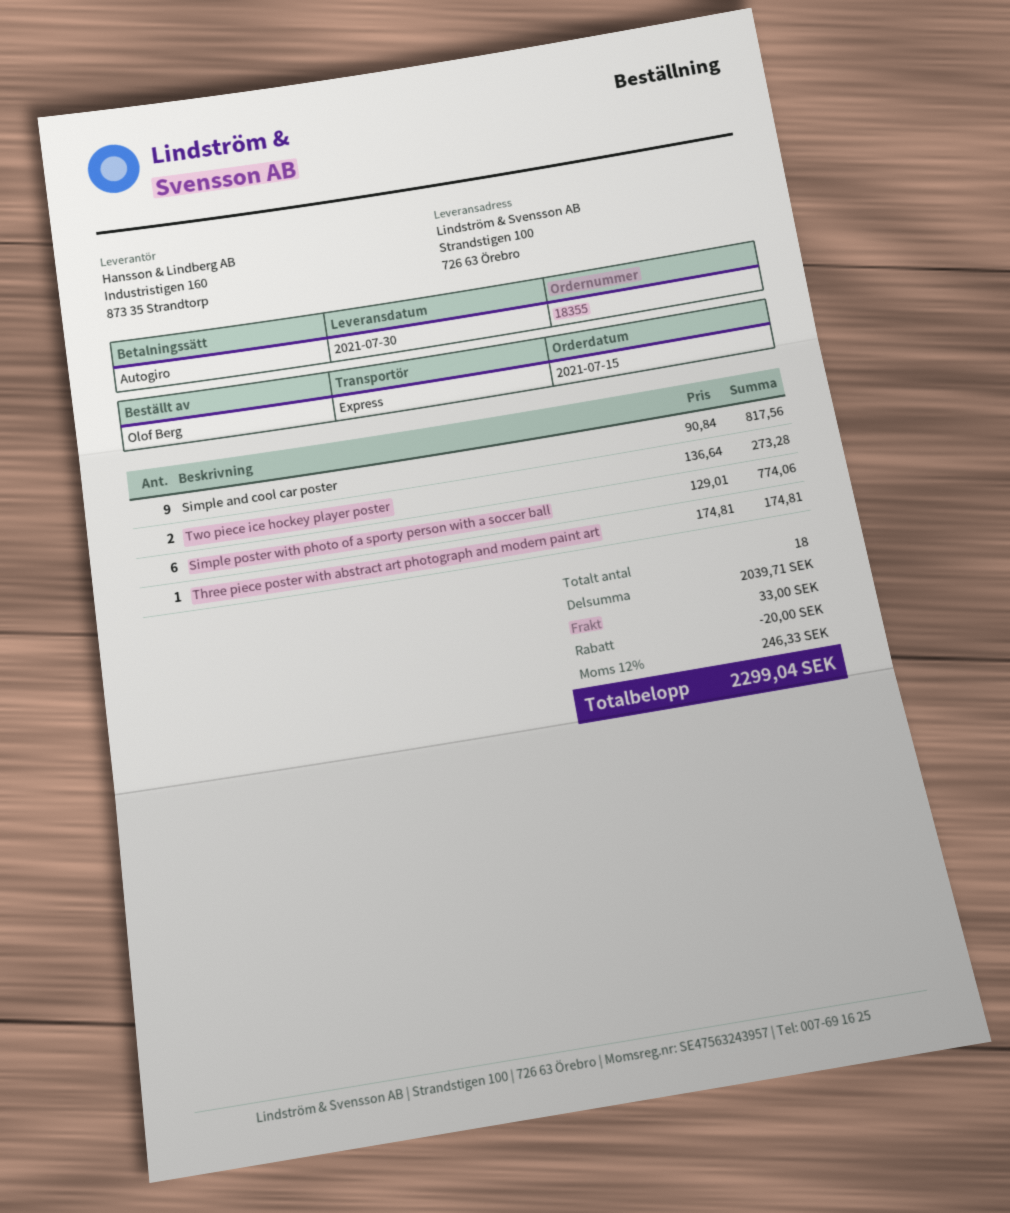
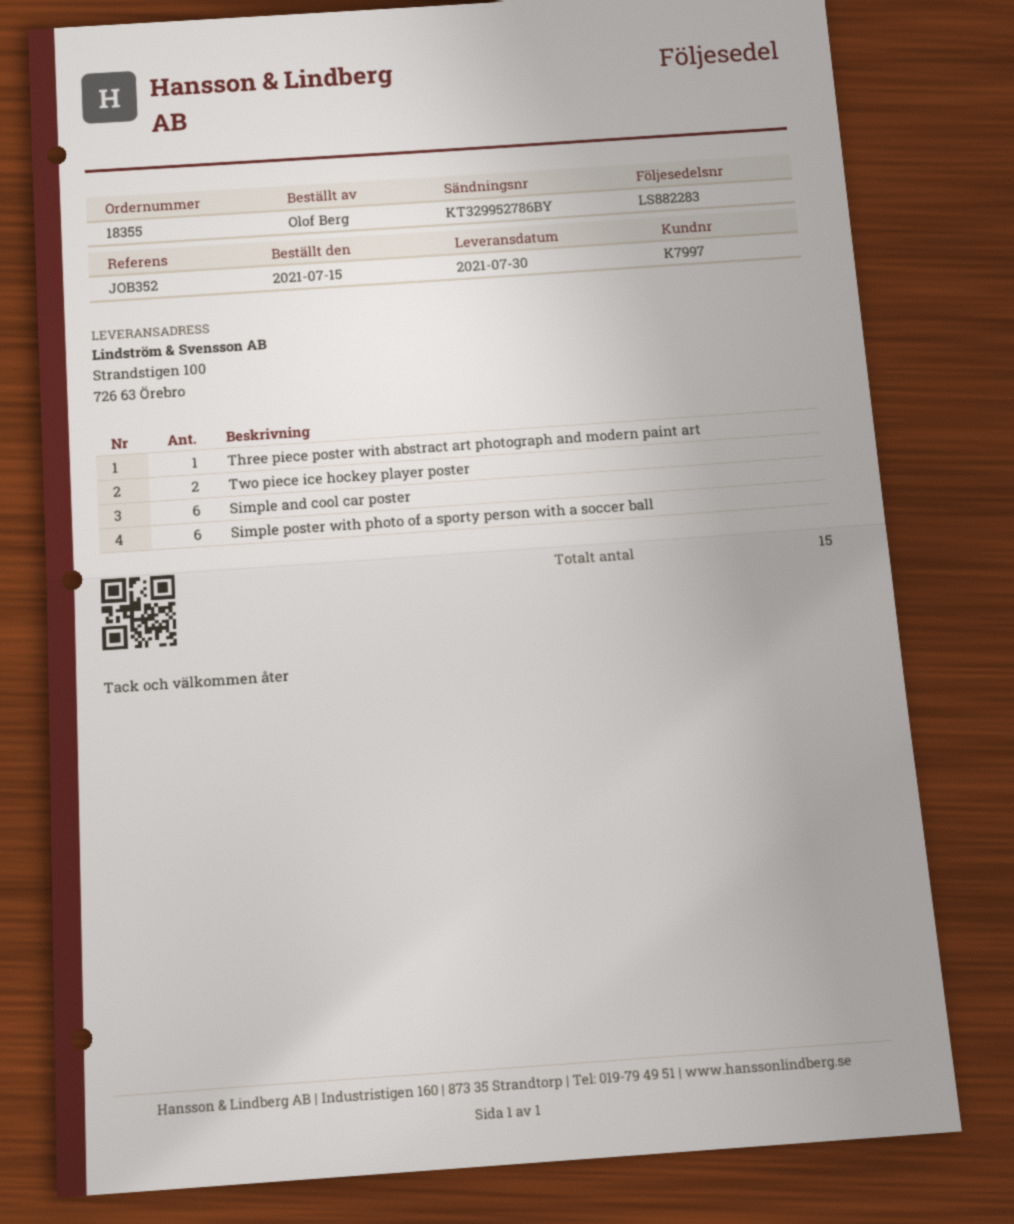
Simple and cool car poster: 9 -> 6
total quantity: 18 -> 15

